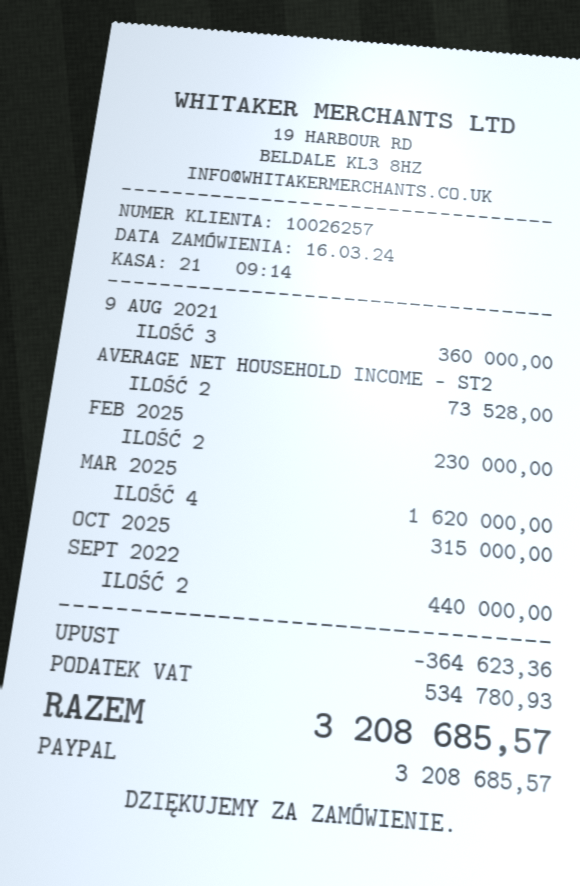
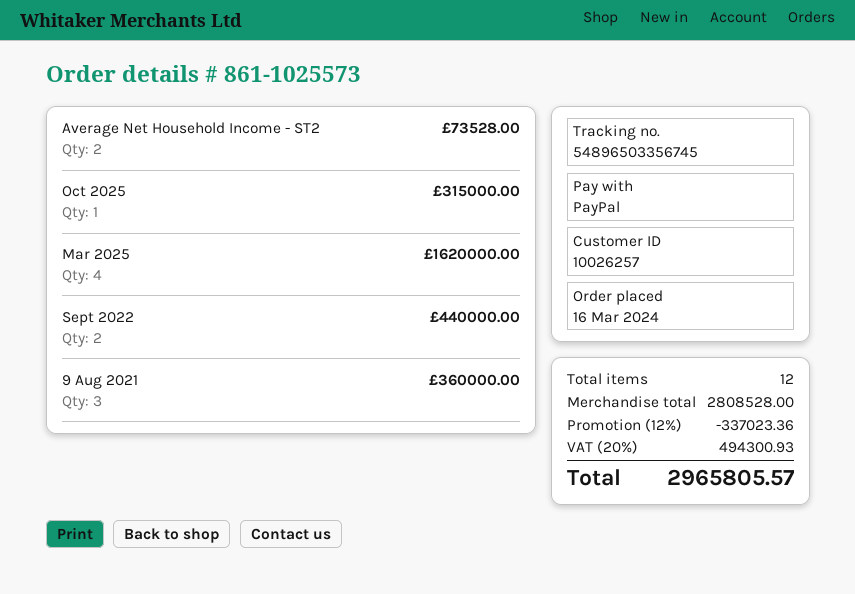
FEB 2025: 2 for 230000.00 -> none
discount: 364623.36 -> 337023.36
tax: 534780.93 -> 494300.93
total: 3208685.57 -> 2965805.57

